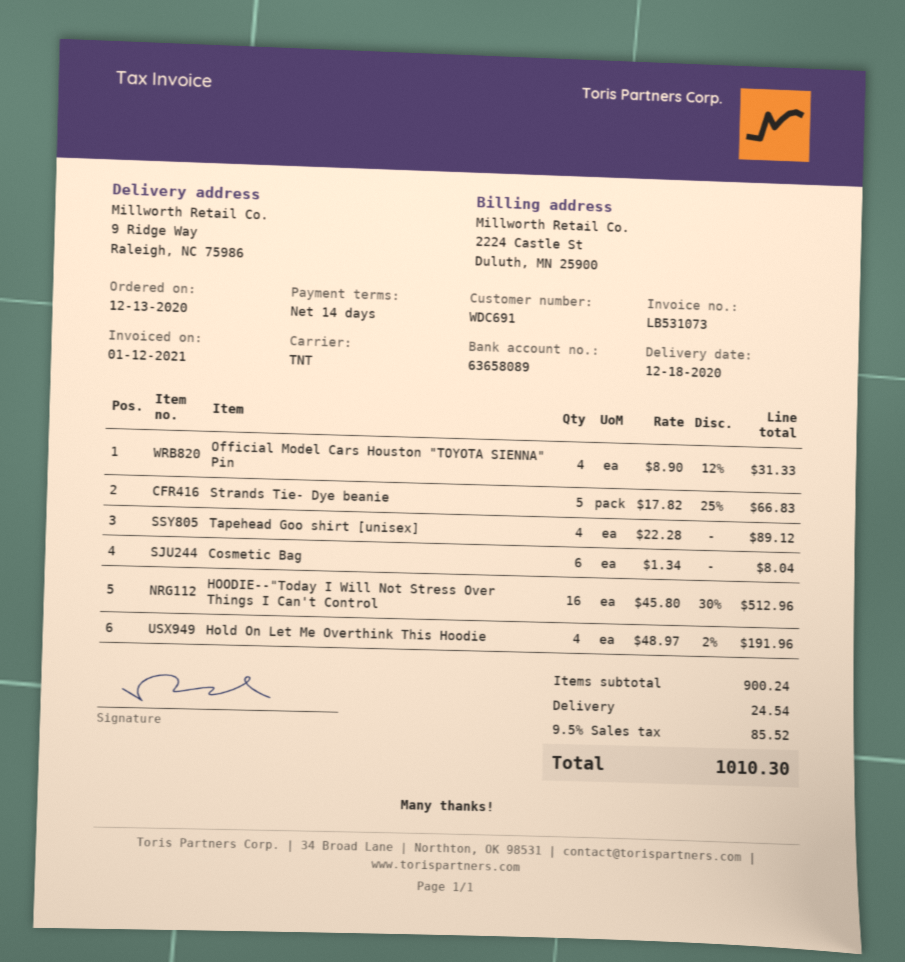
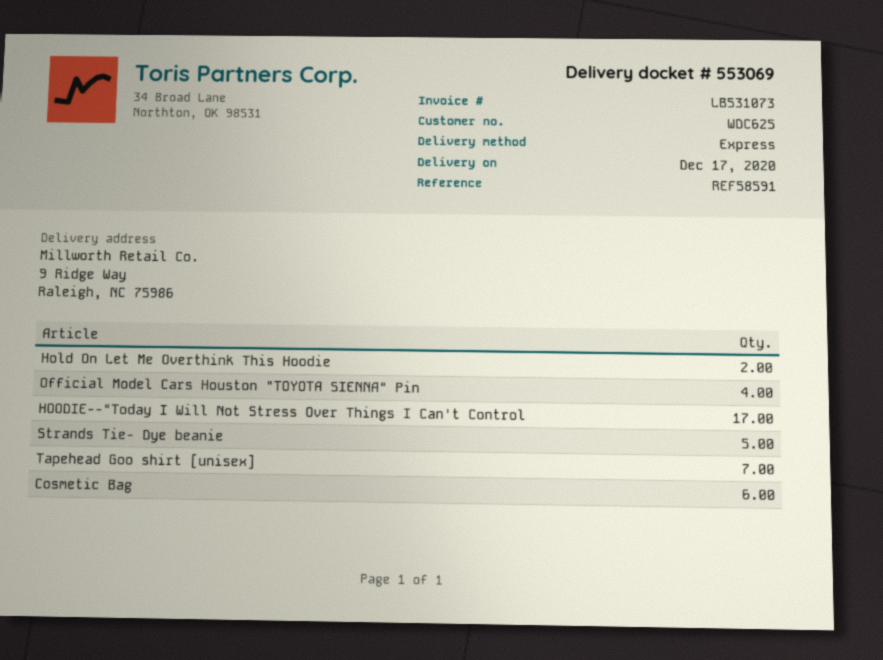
delivery date: 2020-12-18 -> 2020-12-17
customer number: WDC691 -> WDC625
shipping method: TNT -> express
Tapehead Goo shirt [unisex]: 4 -> 7
HOODIE--"Today I Will Not Stress Over Things I Can't Control: 16 -> 17
Hold On Let Me Overthink This Hoodie: 4 -> 2

